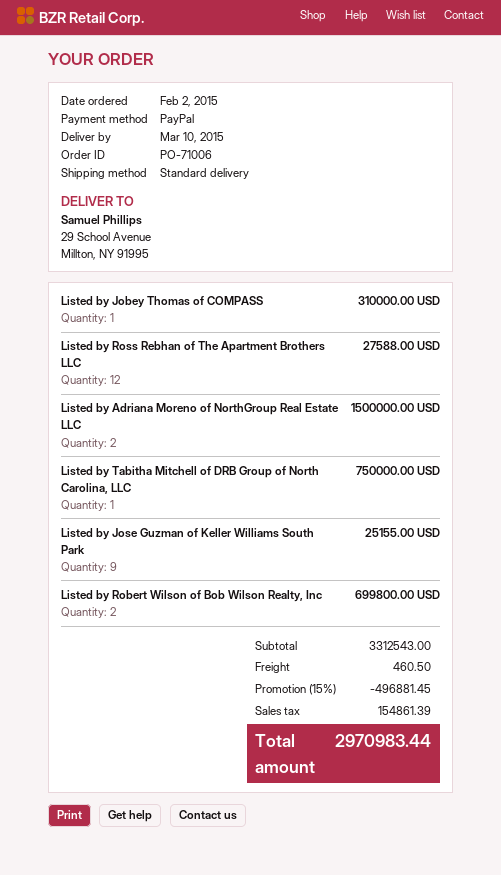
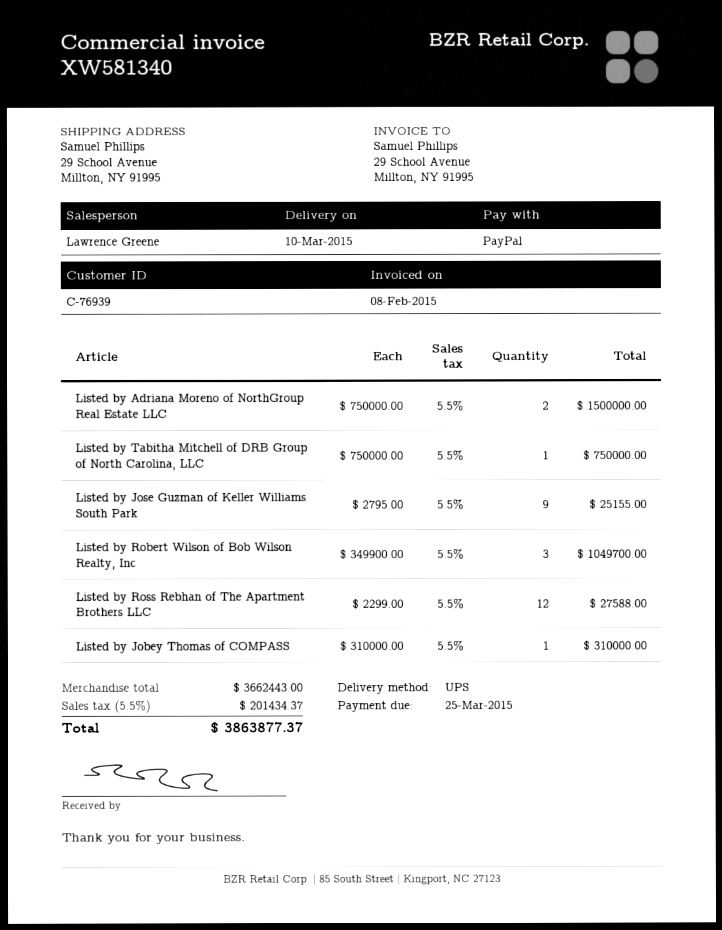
shipping method: standard -> UPS
Listed by Robert Wilson of Bob Wilson Realty, Inc: 2 for 699800.00 -> 3 for 1049700.00
subtotal: 3312543.00 -> 3662443.00
discount: 15% = 496881.45 -> none
shipping: 460.50 -> none
tax: 154861.39 -> 201434.37
total: 2970983.44 -> 3863877.37

